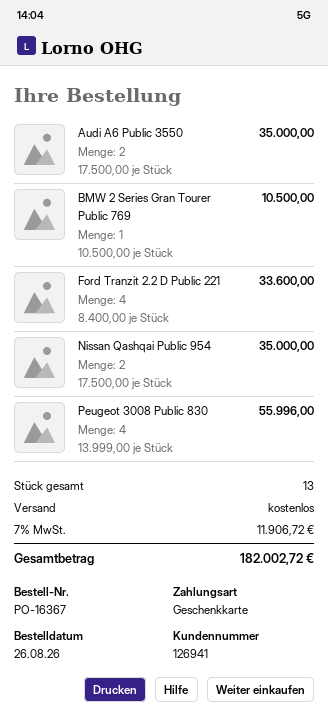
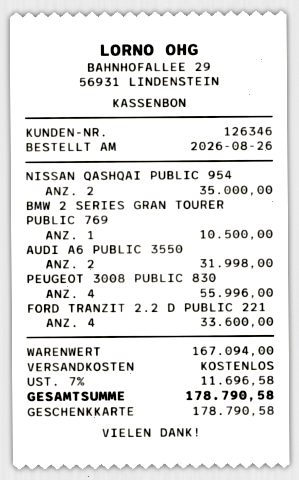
customer number: 126941 -> 126346
Audi A6 Public 3550: 2 for 35000.00 -> 2 for 31998.00
tax: 7% = 11906.72 -> 7% = 11696.58
total: 182002.72 -> 178790.58

